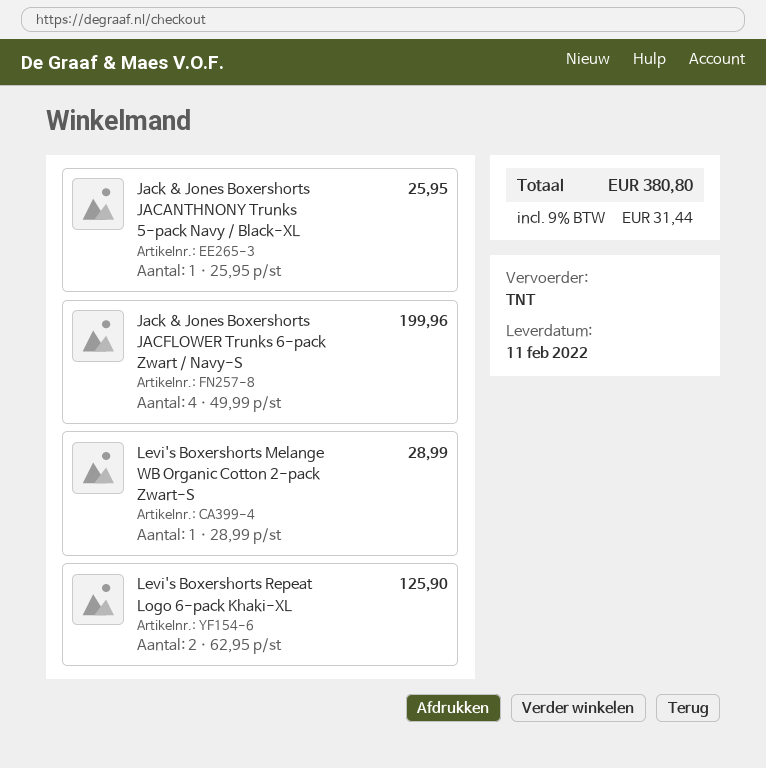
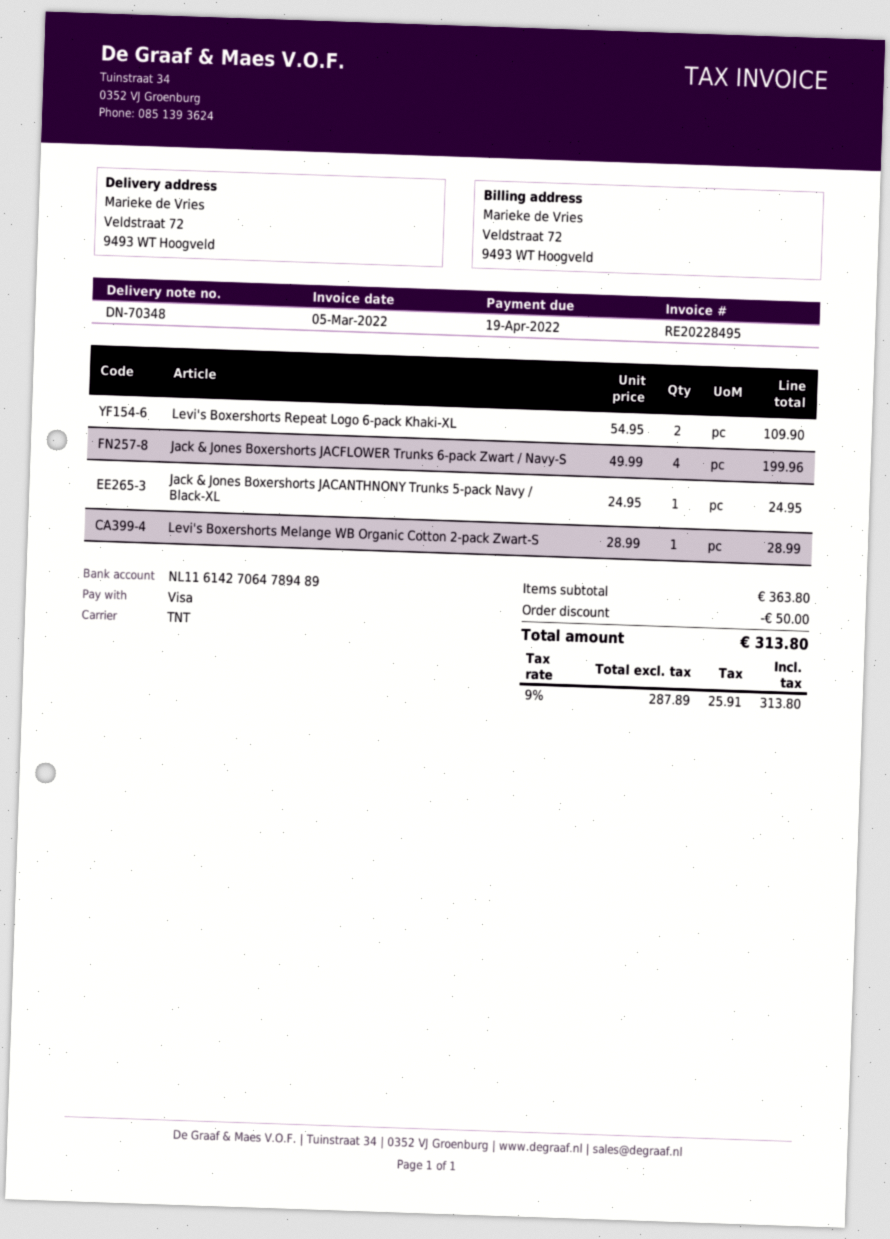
Jack & Jones Boxershorts JACANTHNONY Trunks 5-pack Navy / Black-XL: 1 x 25.95 = 25.95 -> 1 x 24.95 = 24.95
Levi's Boxershorts Repeat Logo 6-pack Khaki-XL: 2 x 62.95 = 125.90 -> 2 x 54.95 = 109.90
discount: none -> 50.00
tax: 9% = 31.44 -> 9% = 25.91
total: 380.80 -> 313.80

